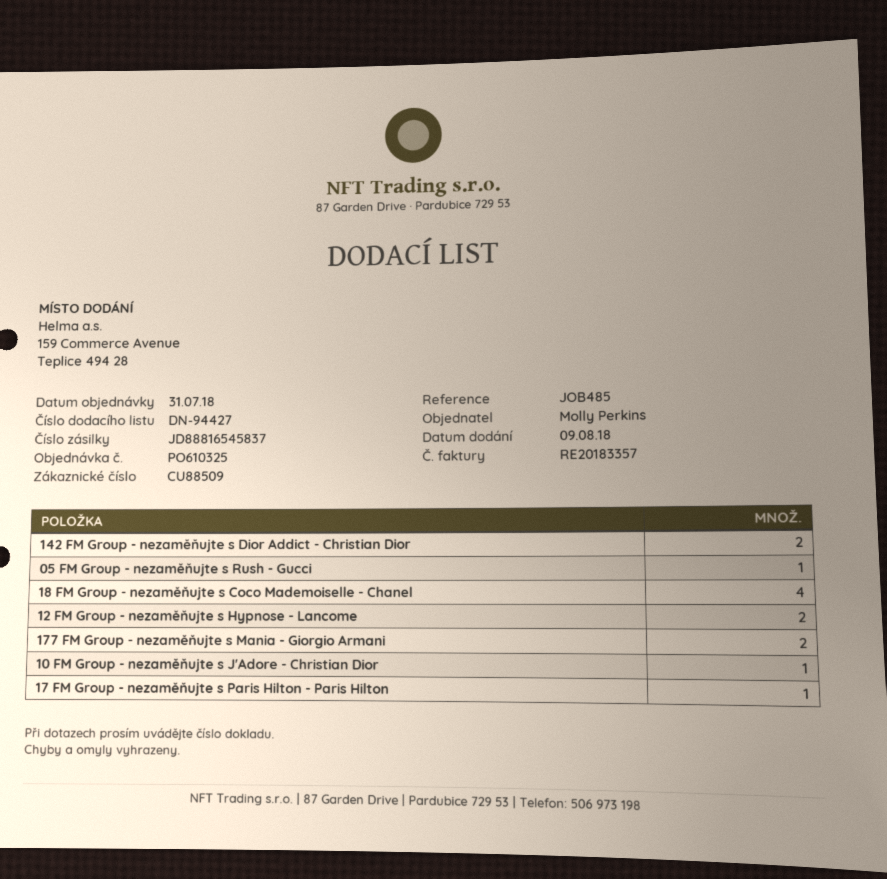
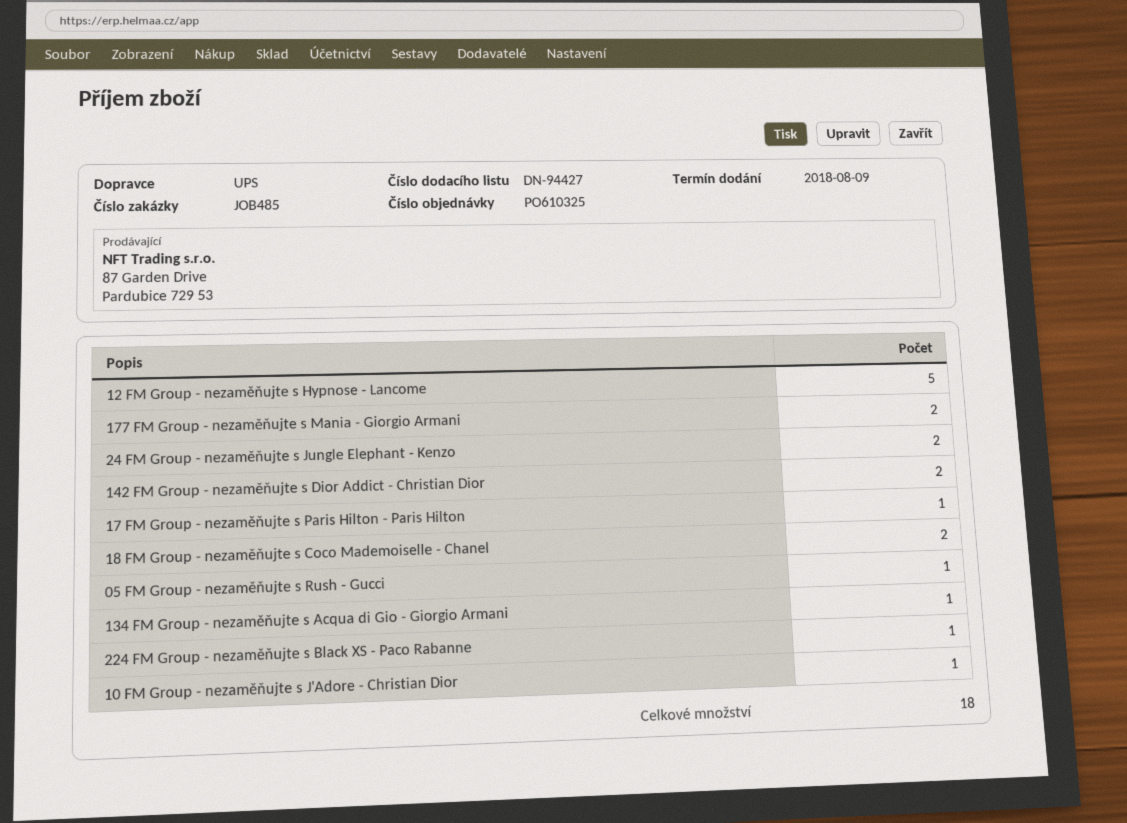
18 FM Group - nezaměňujte s Coco Mademoiselle - Chanel: 4 -> 2
12 FM Group - nezaměňujte s Hypnose - Lancome: 2 -> 5
24 FM Group - nezaměňujte s Jungle Elephant - Kenzo: none -> 2
134 FM Group - nezaměňujte s Acqua di Gio - Giorgio Armani: none -> 1
224 FM Group - nezaměňujte s Black XS - Paco Rabanne: none -> 1

